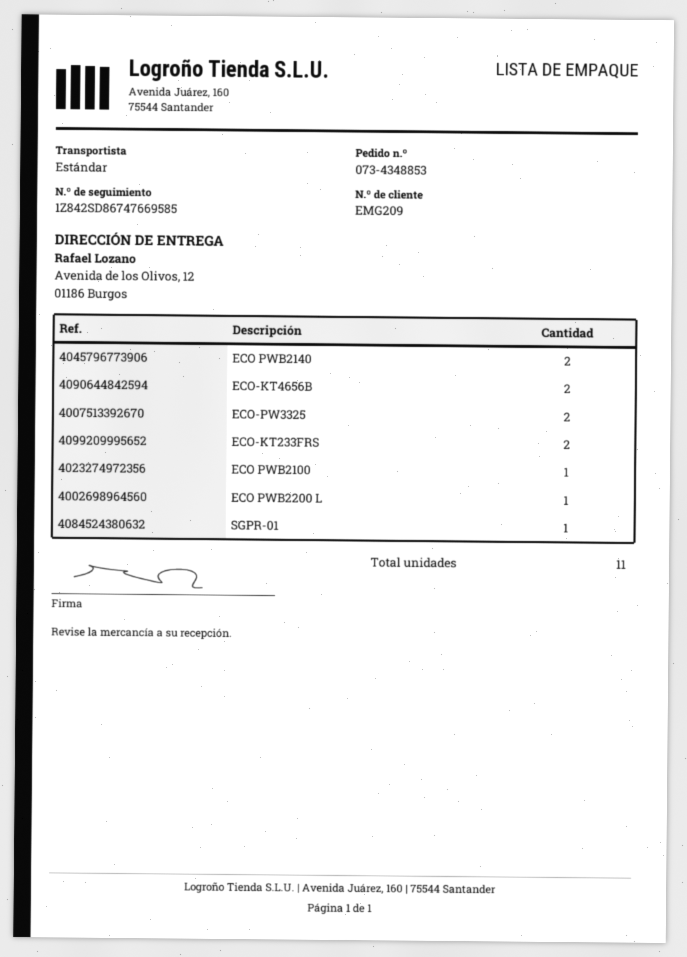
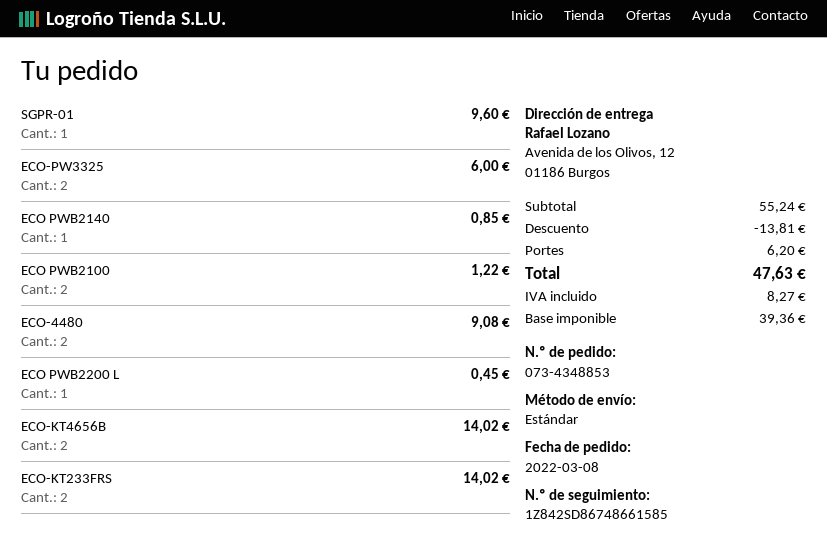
tracking number: 1Z842SD86747669585 -> 1Z842SD86748661585
ECO PWB2140: 2 -> 1
ECO PWB2100: 1 -> 2
ECO-4480: none -> 2

